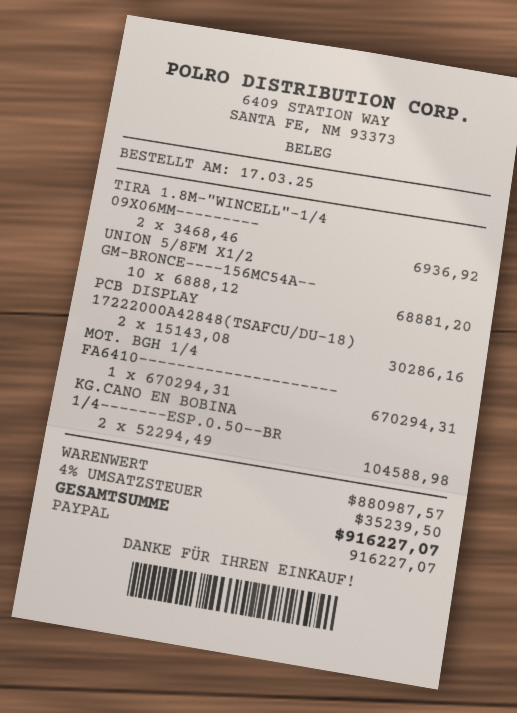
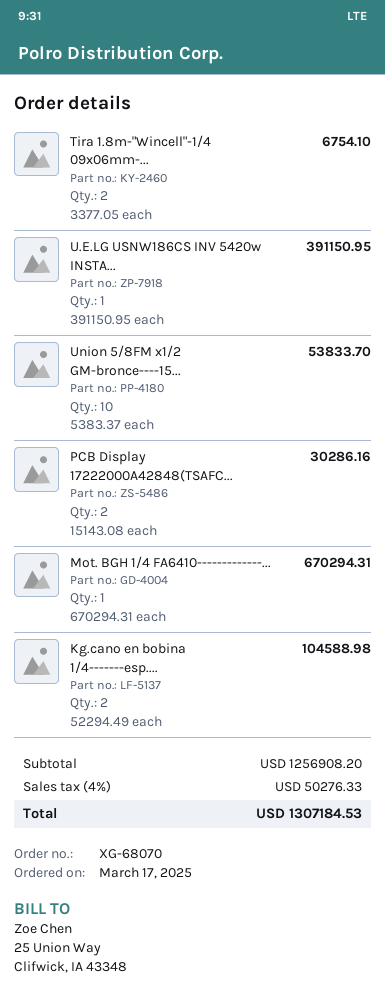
TIRA 1.8M-"WINCELL"-1/4 09X06MM---------: 2 x 3468.46 = 6936.92 -> 2 x 3377.05 = 6754.10
UNION 5/8FM X1/2 GM-BRONCE----156MC54A--: 10 x 6888.12 = 68881.20 -> 10 x 5383.37 = 53833.70
U.E.LG USNW186CS INV 5420w INSTA...: none -> 1 x 391150.95 = 391150.95
subtotal: 880987.57 -> 1256908.20
tax: 4% = 35239.50 -> 4% = 50276.33
total: 916227.07 -> 1307184.53

